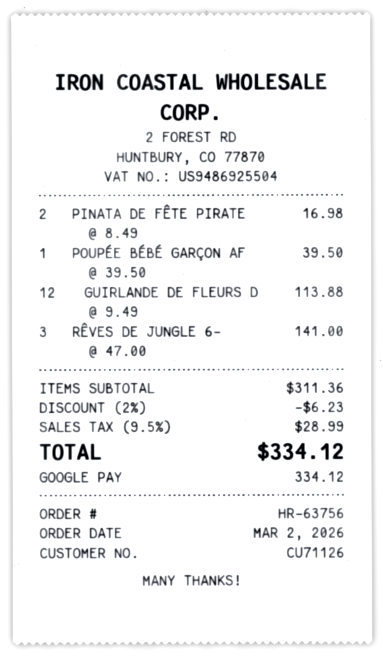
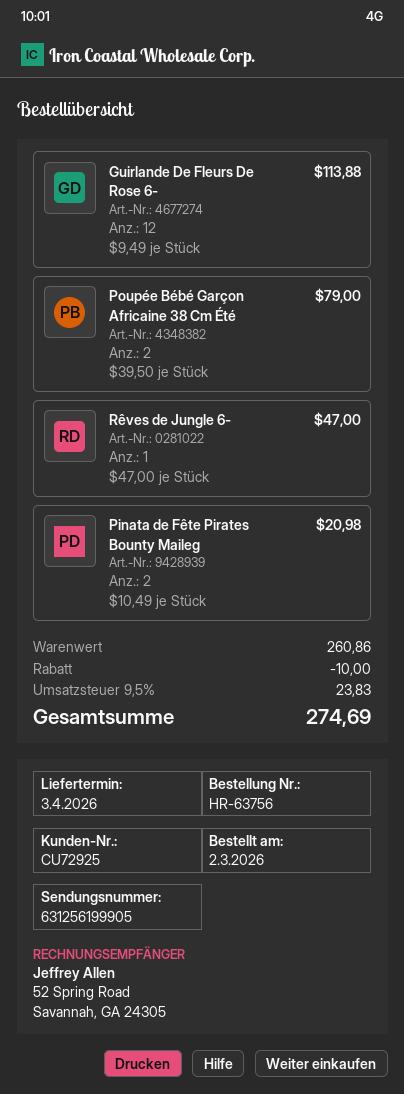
customer number: CU71126 -> CU72925
PINATA DE FÊTE PIRATE: 2 x 8.49 = 16.98 -> 2 x 10.49 = 20.98
POUPÉE BÉBÉ GARÇON AF: 1 x 39.50 = 39.50 -> 2 x 39.50 = 79.00
RÊVES DE JUNGLE 6-: 3 x 47.00 = 141.00 -> 1 x 47.00 = 47.00
subtotal: 311.36 -> 260.86
discount: 6.23 -> 10.00
tax: 9.5% = 28.99 -> 9.5% = 23.83
total: 334.12 -> 274.69

